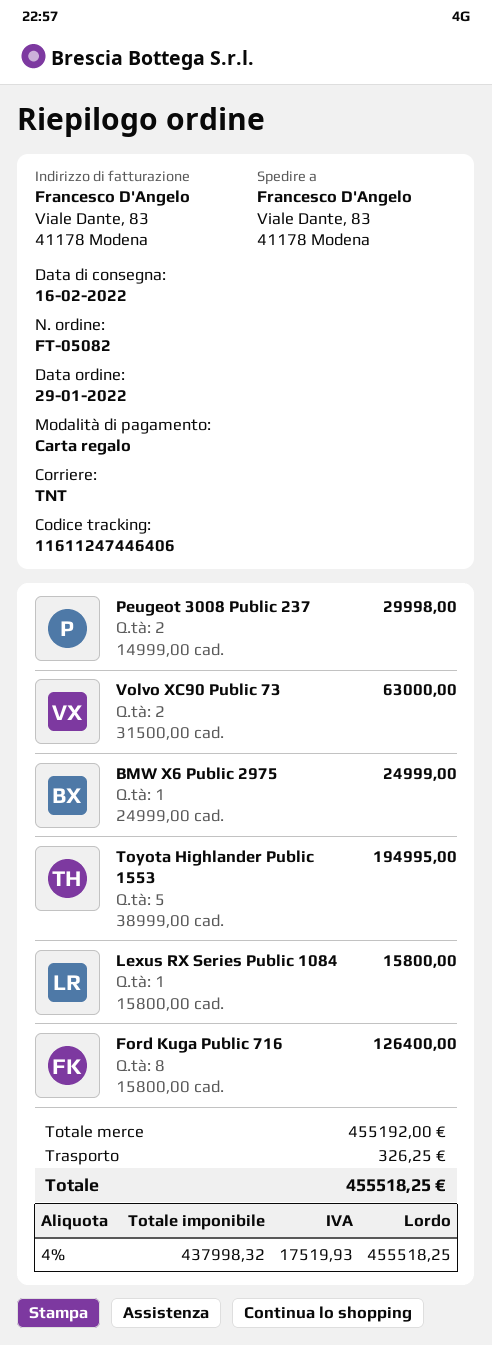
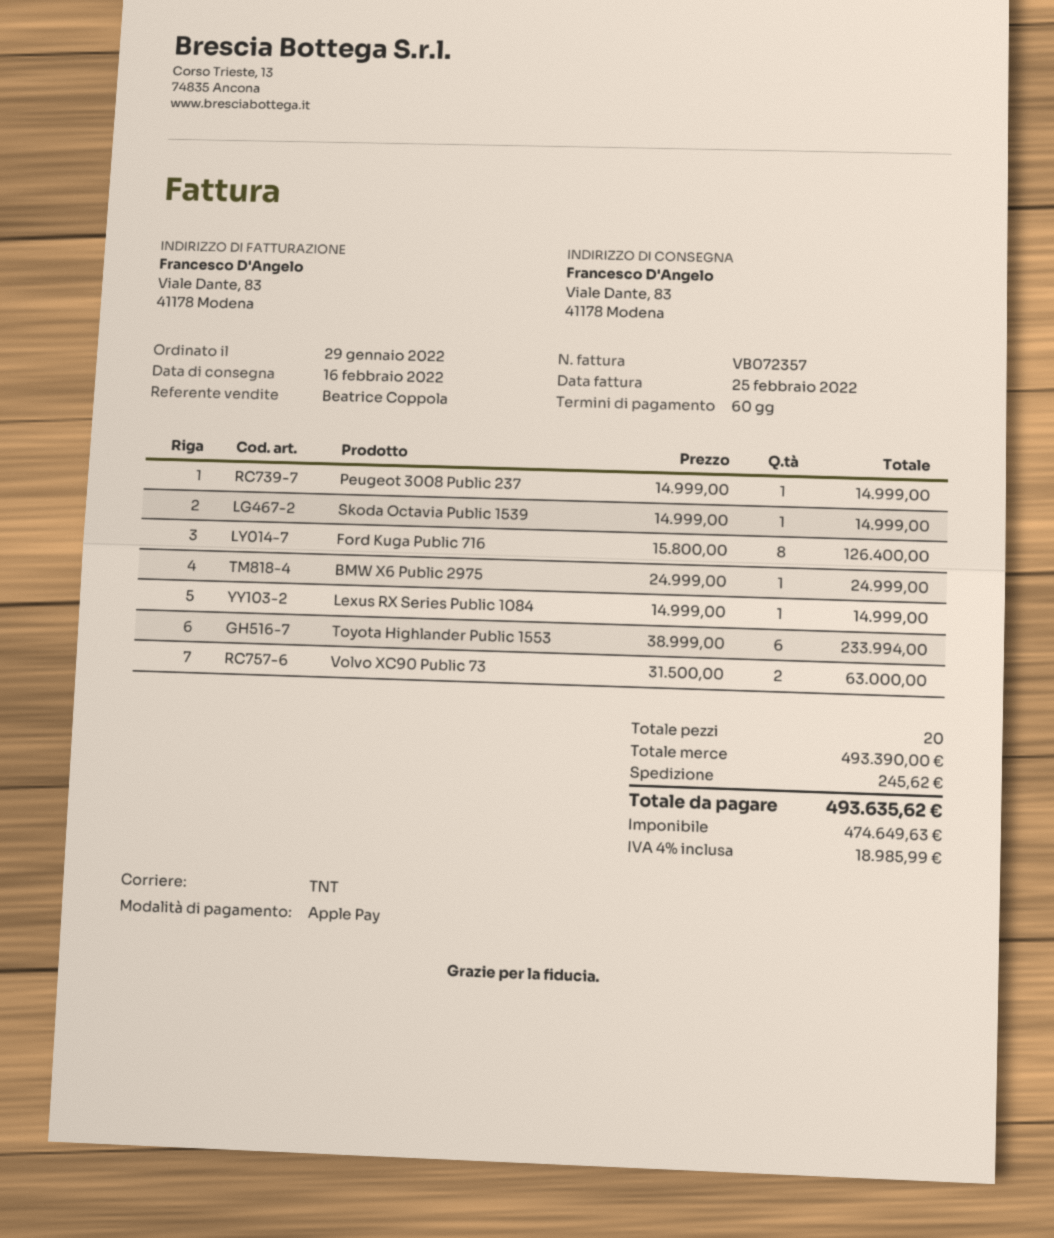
payment method: gift card -> Apple Pay
Peugeot 3008 Public 237: 2 x 14999.00 = 29998.00 -> 1 x 14999.00 = 14999.00
Toyota Highlander Public 1553: 5 x 38999.00 = 194995.00 -> 6 x 38999.00 = 233994.00
Lexus RX Series Public 1084: 1 x 15800.00 = 15800.00 -> 1 x 14999.00 = 14999.00
Skoda Octavia Public 1539: none -> 1 x 14999.00 = 14999.00
subtotal: 455192.00 -> 493390.00
shipping: 326.25 -> 245.62
net: 437998.32 -> 474649.63
tax: 4% = 17519.93 -> 4% = 18985.99
total: 455518.25 -> 493635.62

